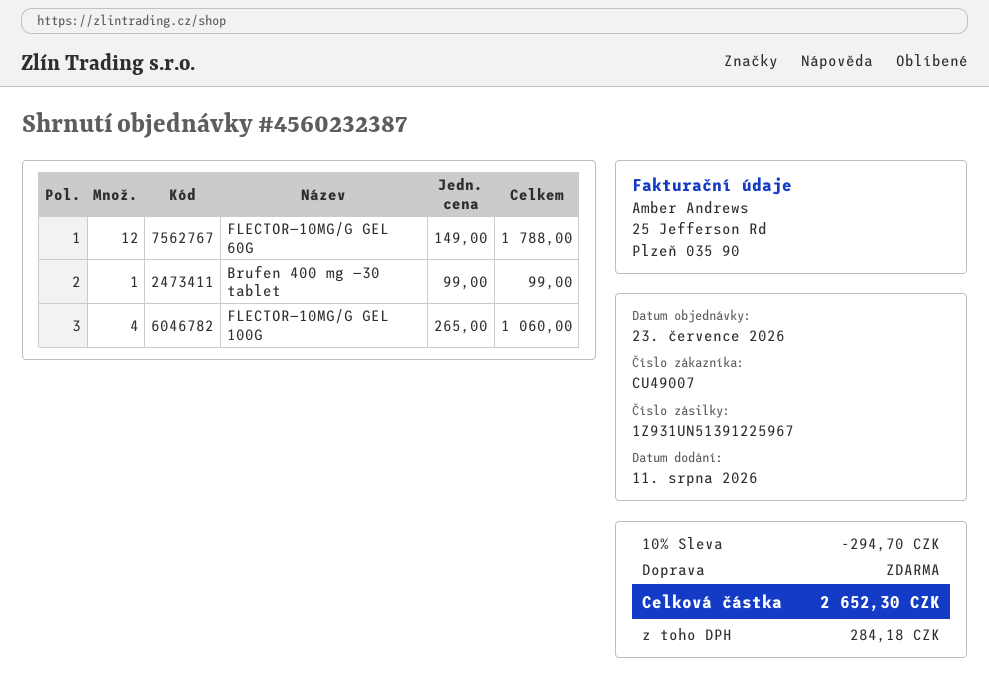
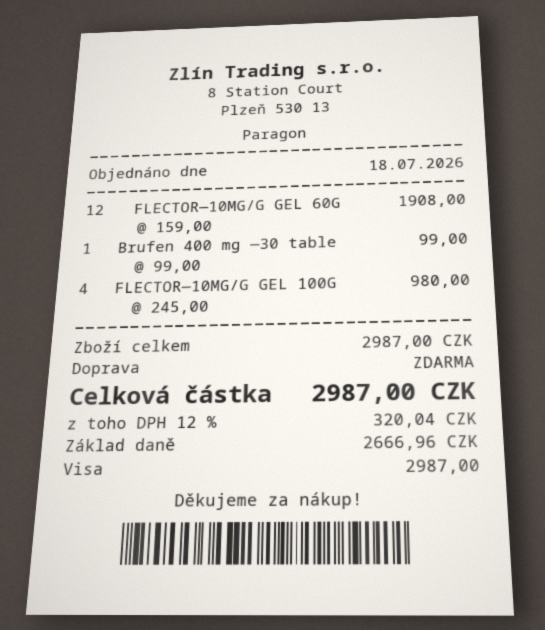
order date: 2026-07-23 -> 2026-07-18
FLECTOR—10MG/G GEL 60G: 12 x 149.00 = 1788.00 -> 12 x 159.00 = 1908.00
FLECTOR—10MG/G GEL 100G: 4 x 265.00 = 1060.00 -> 4 x 245.00 = 980.00
discount: 10% = 294.70 -> none
tax: 284.18 -> 320.04
total: 2652.30 -> 2987.00

